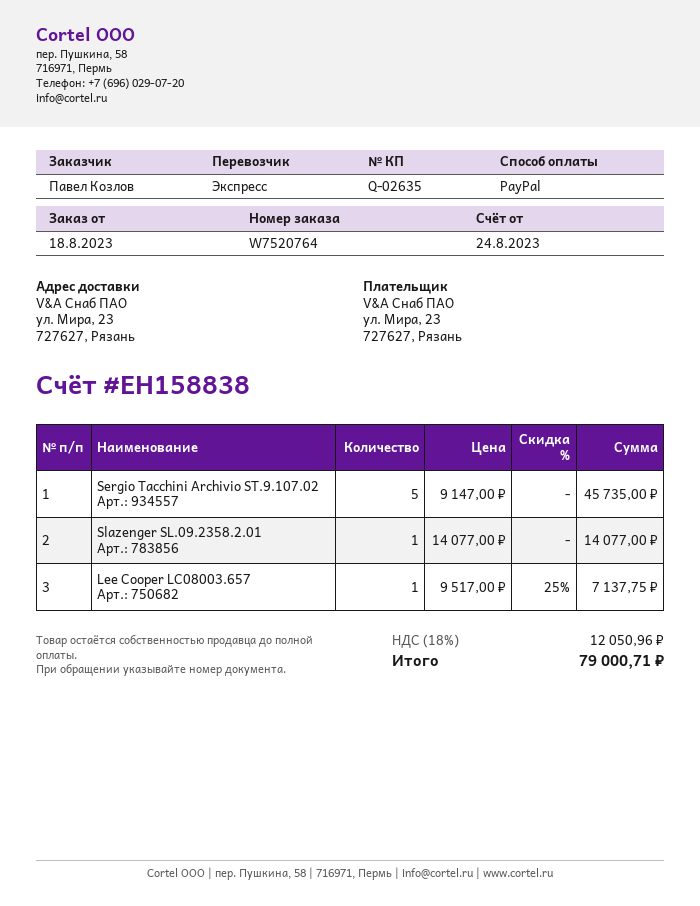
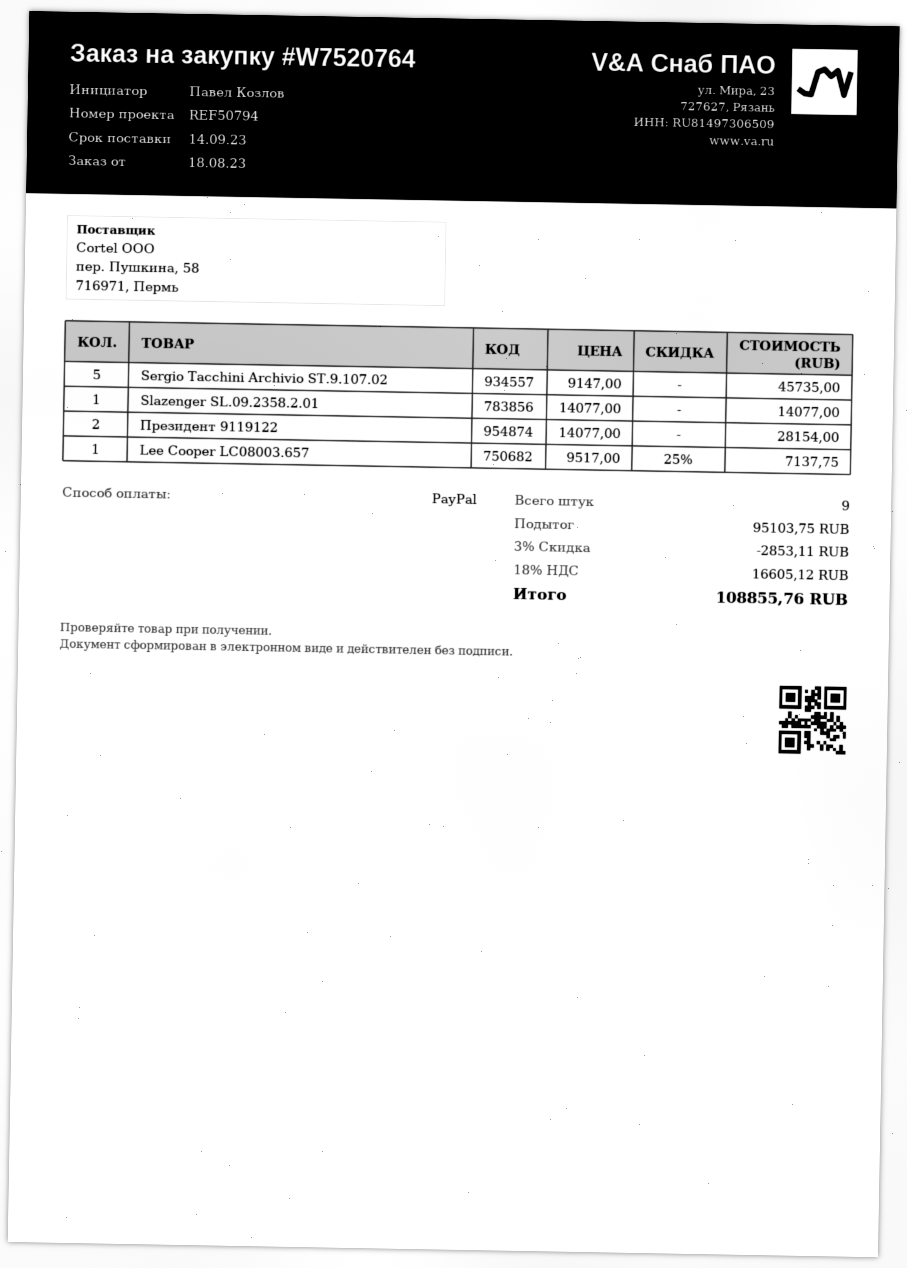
Президент 9119122: none -> 2 x 14077.00 = 28154.00
discount: none -> 3% = 2853.11
tax: 18% = 12050.96 -> 18% = 16605.12
total: 79000.71 -> 108855.76

